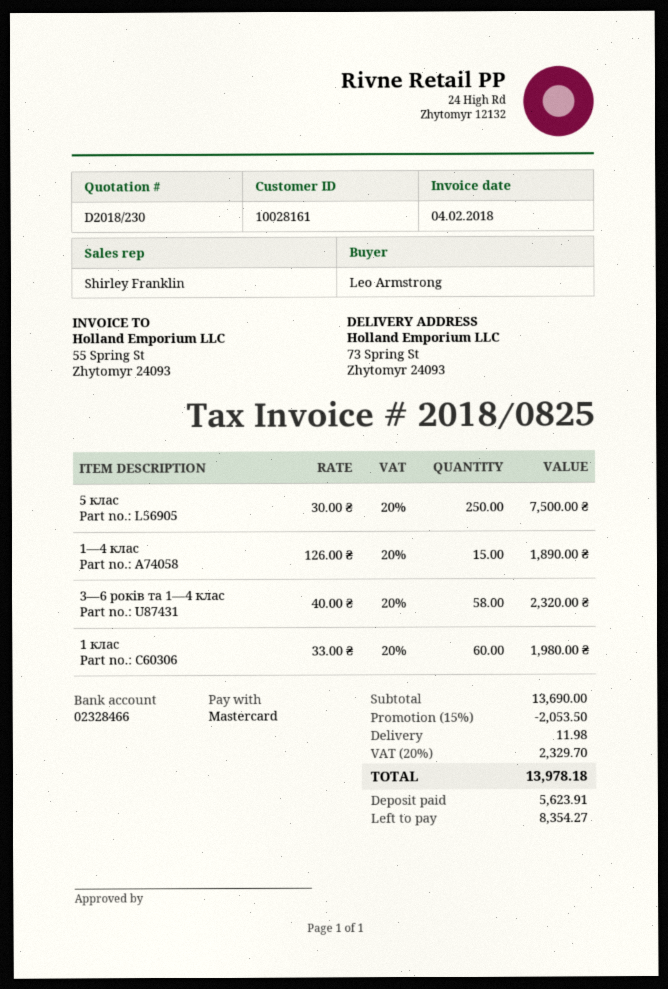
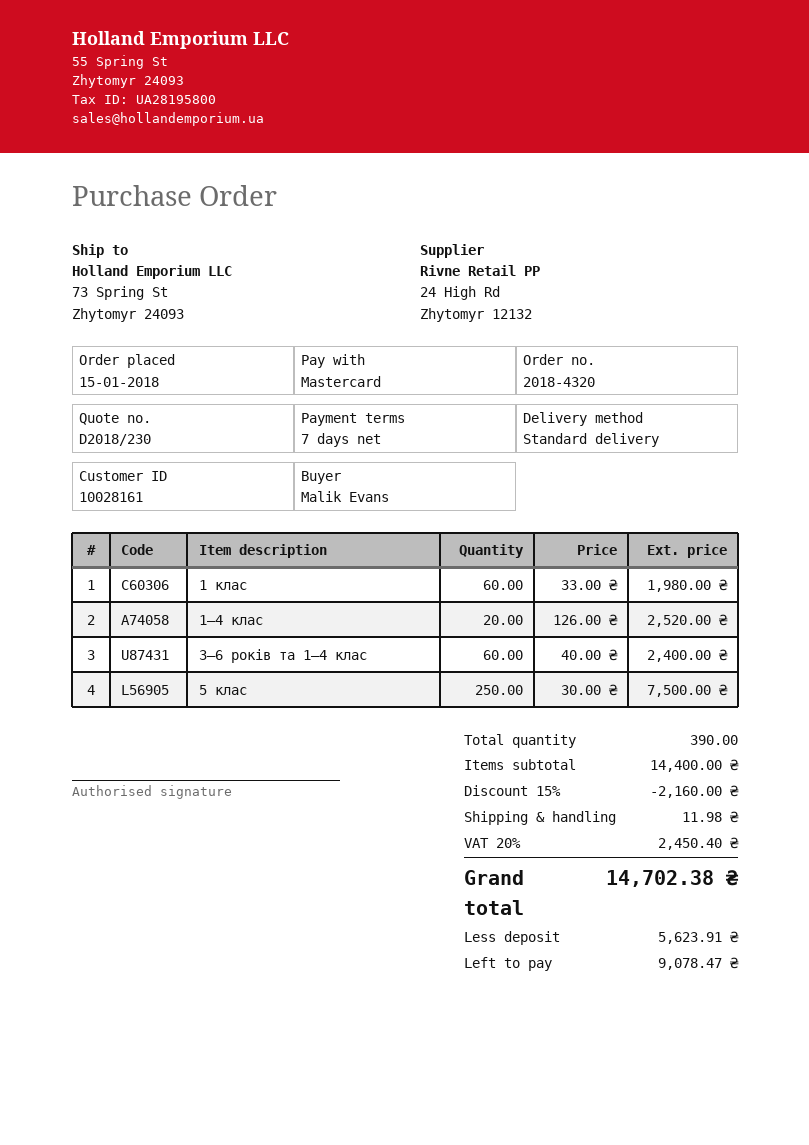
ordered by: Leo Armstrong -> Malik Evans
1—4 клас: 15 x 126.00 = 1890.00 -> 20 x 126.00 = 2520.00
3—6 років та 1—4 клас: 58 x 40.00 = 2320.00 -> 60 x 40.00 = 2400.00
subtotal: 13690.00 -> 14400.00
discount: 15% = 2053.50 -> 15% = 2160.00
tax: 20% = 2329.70 -> 20% = 2450.40
total: 13978.18 -> 14702.38
balance: 8354.27 -> 9078.47

